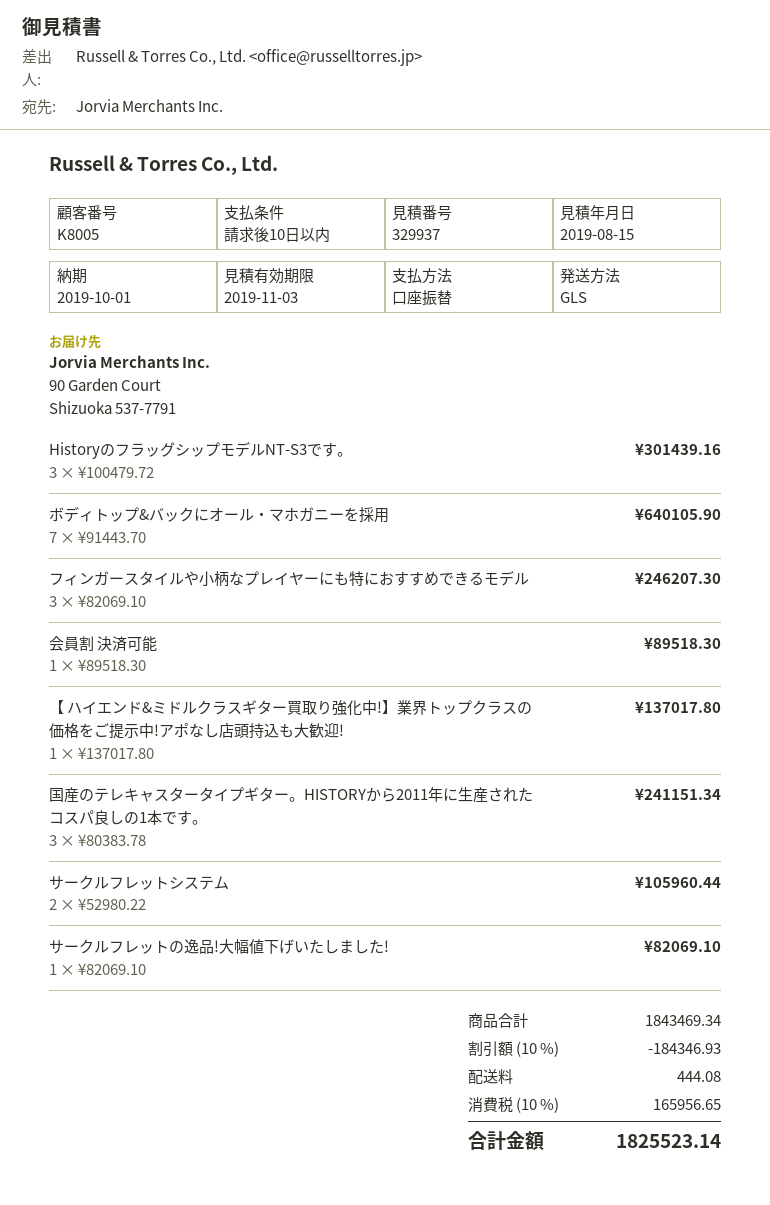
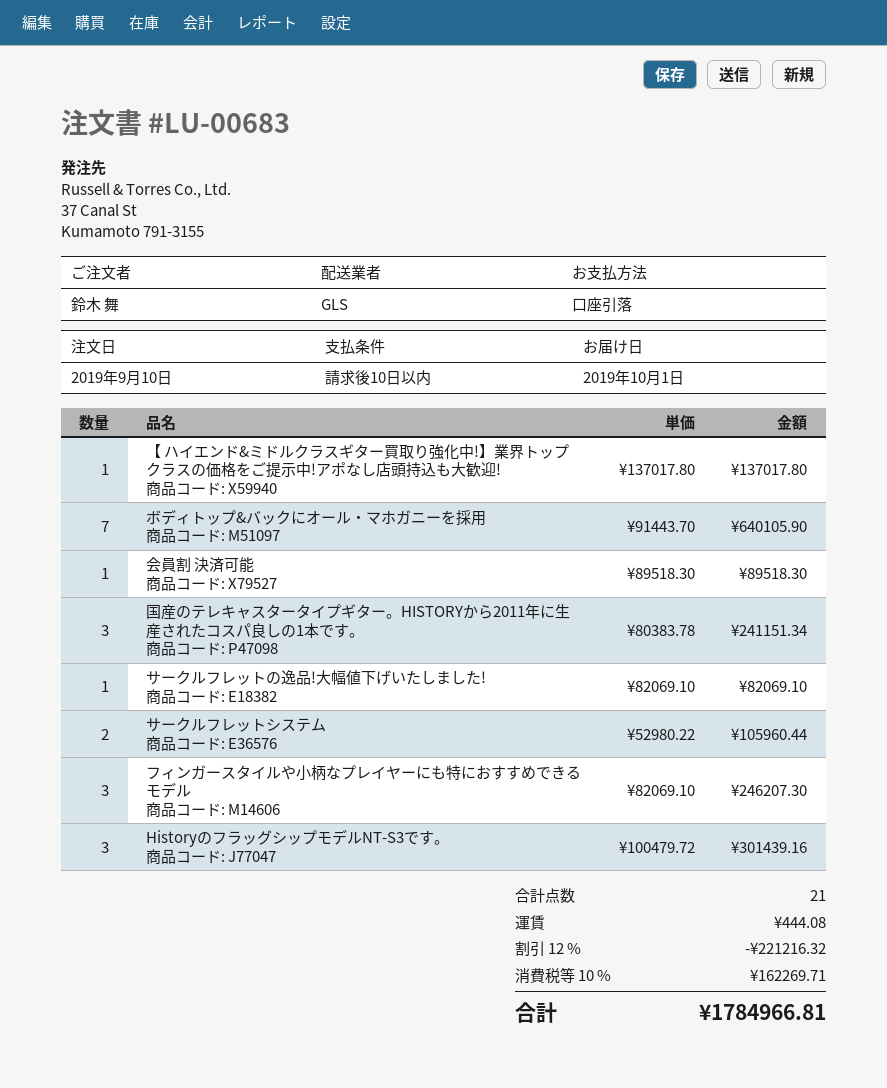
discount: 10% = 184346.93 -> 12% = 221216.32
tax: 10% = 165956.65 -> 10% = 162269.71
total: 1825523.14 -> 1784966.81

